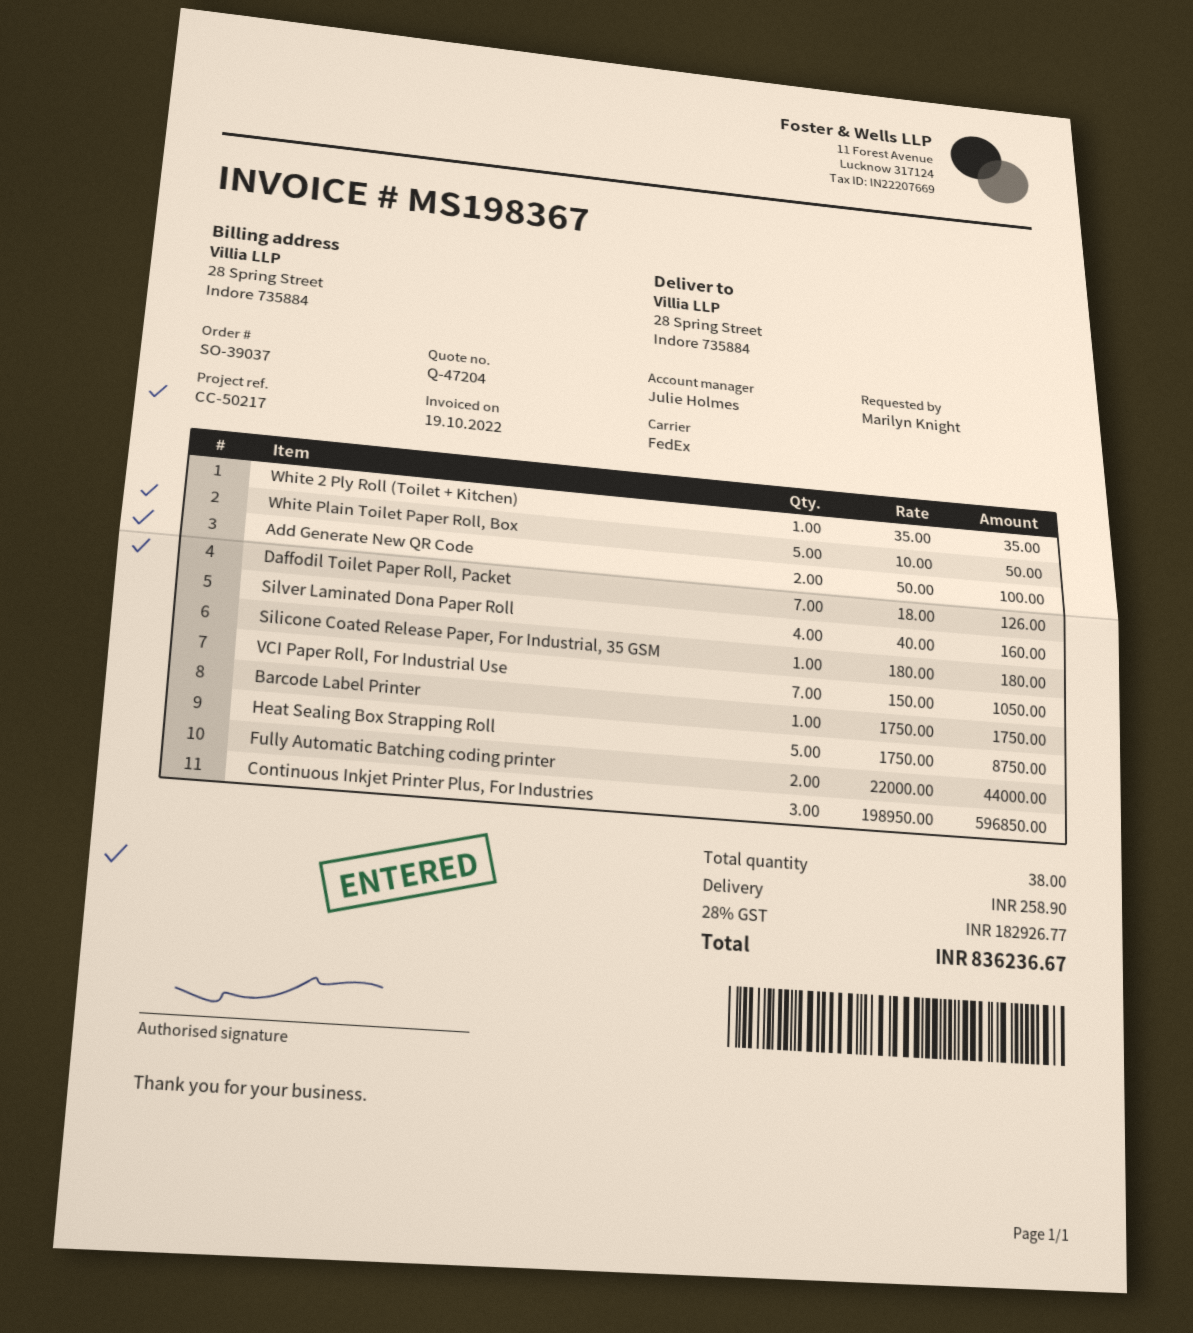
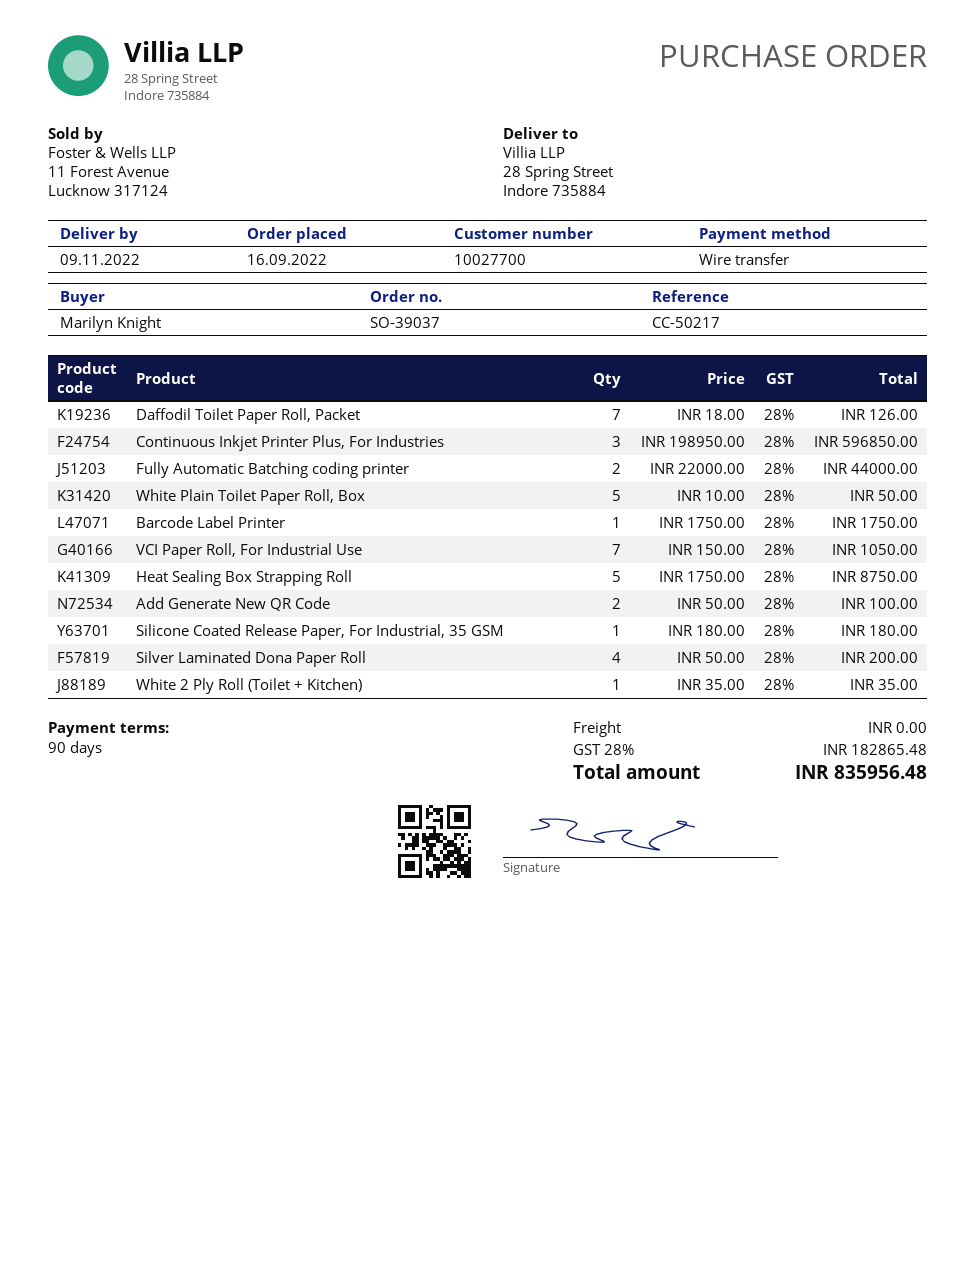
Silver Laminated Dona Paper Roll: 4 x 40.00 = 160.00 -> 4 x 50.00 = 200.00
shipping: 258.90 -> 0.00
tax: 28% = 182926.77 -> 28% = 182865.48
total: 836236.67 -> 835956.48

